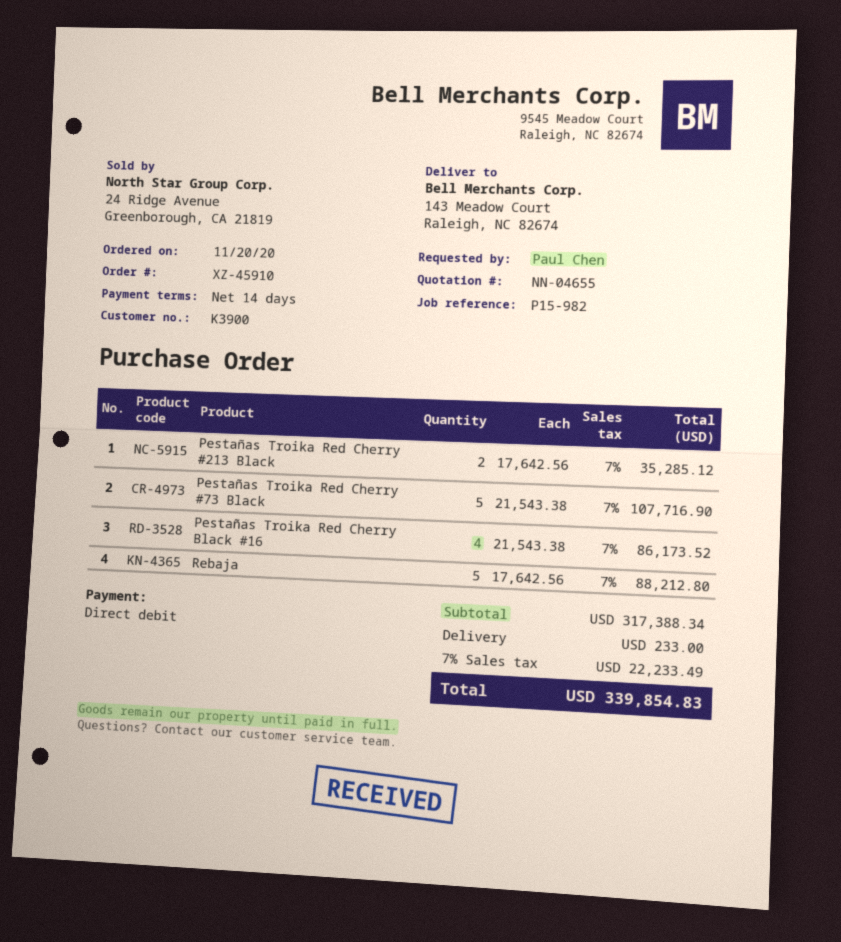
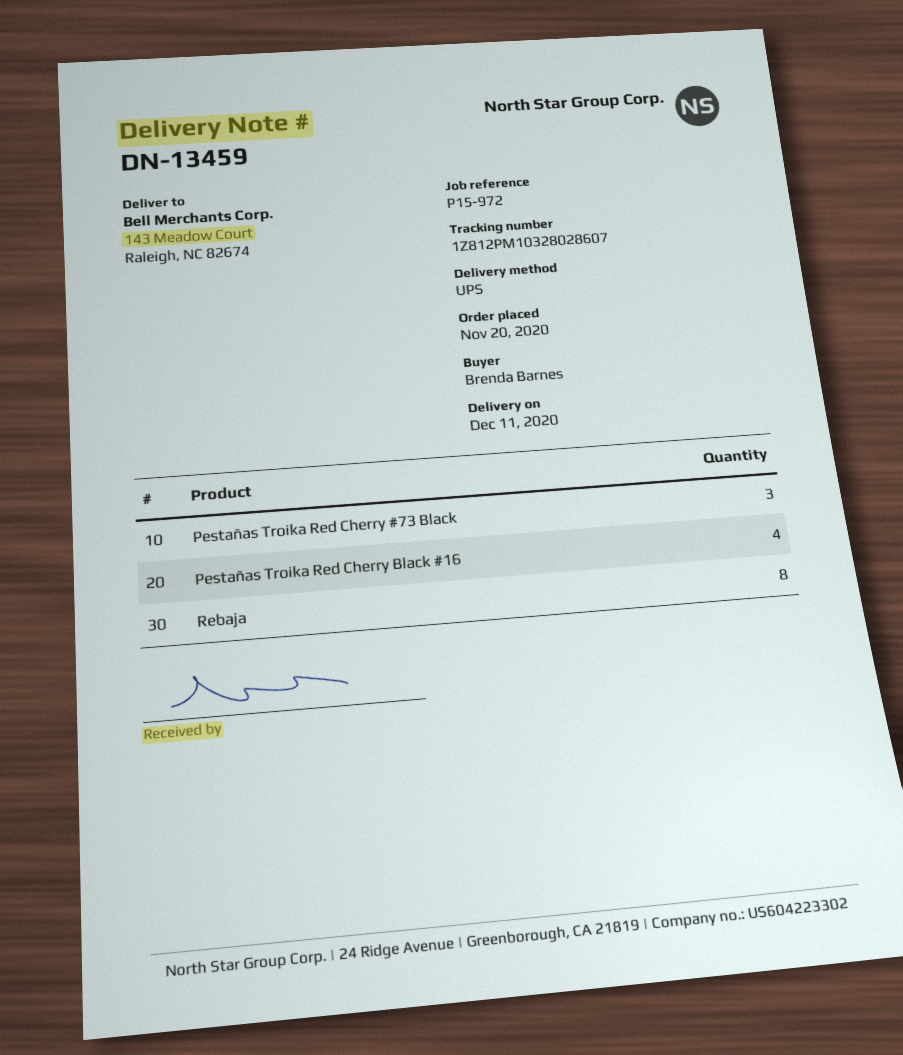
reference: P15-982 -> P15-972
ordered by: Paul Chen -> Brenda Barnes
Pestañas Troika Red Cherry #213 Black: 2 -> none
Pestañas Troika Red Cherry #73 Black: 5 -> 3
Rebaja: 5 -> 8

